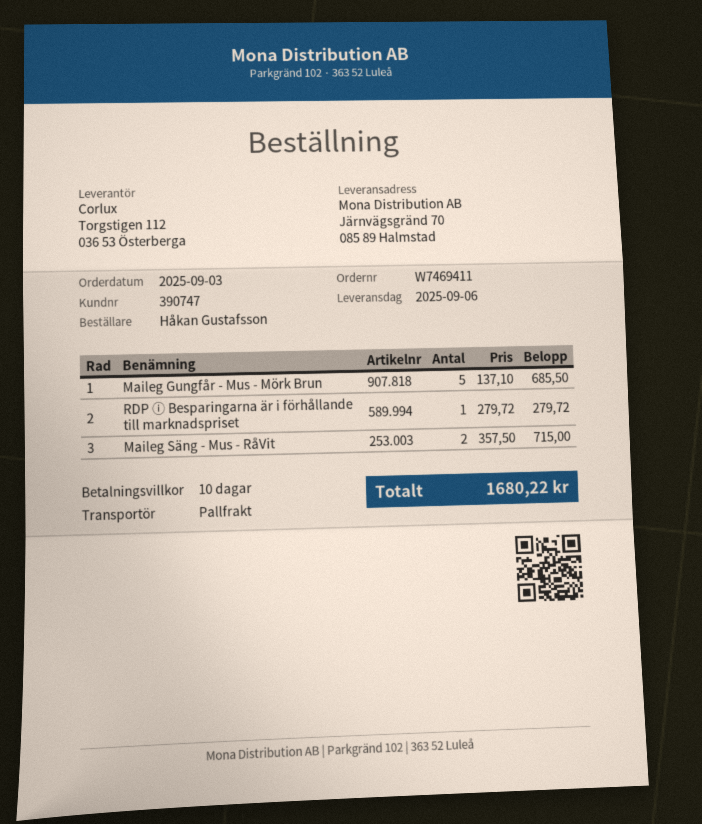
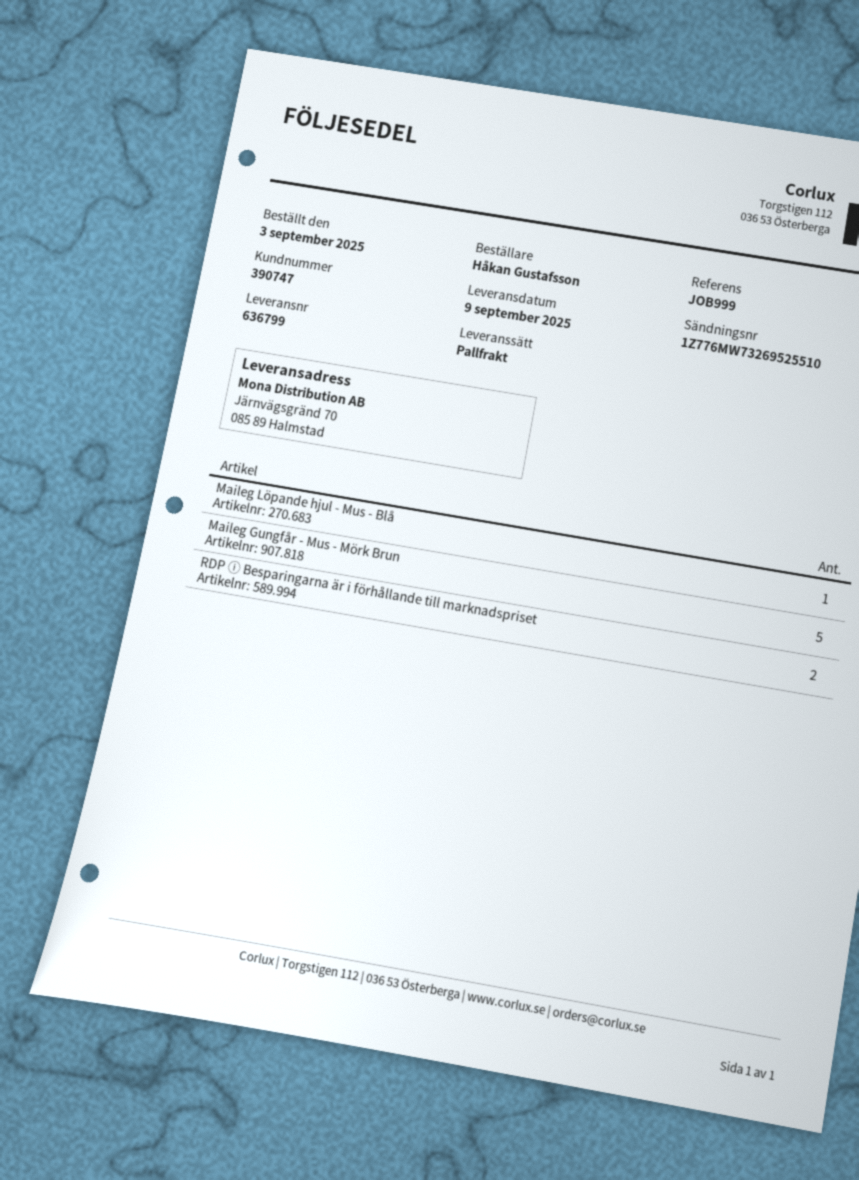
delivery date: 2025-09-06 -> 2025-09-09
RDP ⓘ Besparingarna är i förhållande till marknadspriset: 1 -> 2
Maileg Säng - Mus - RåVit: 2 -> none
Maileg Löpande hjul - Mus - Blå: none -> 1

